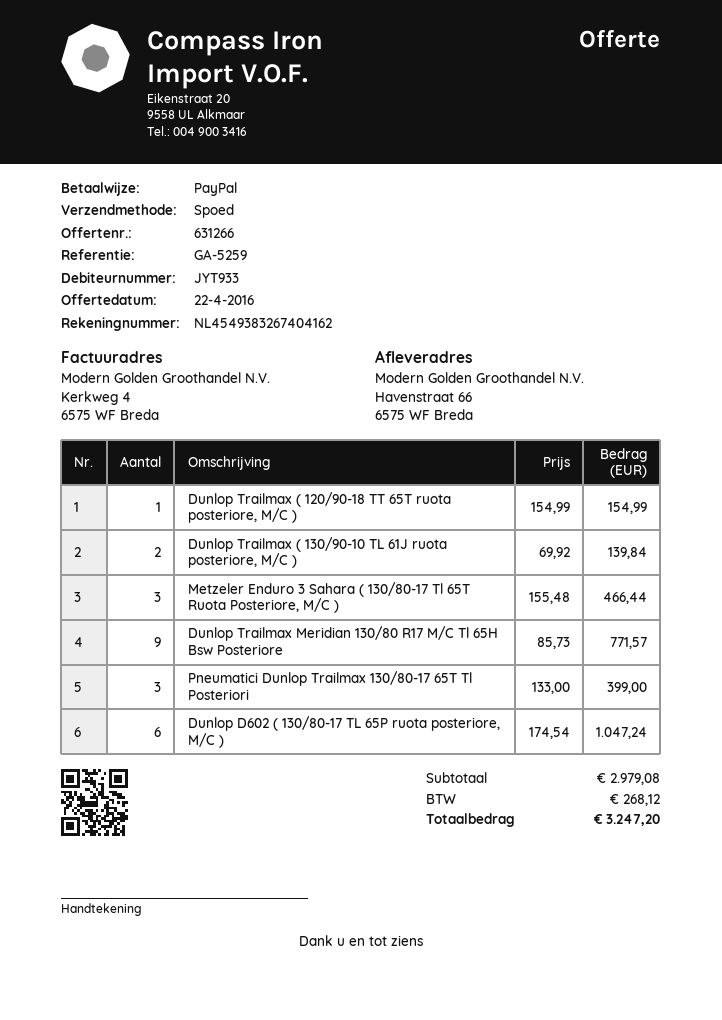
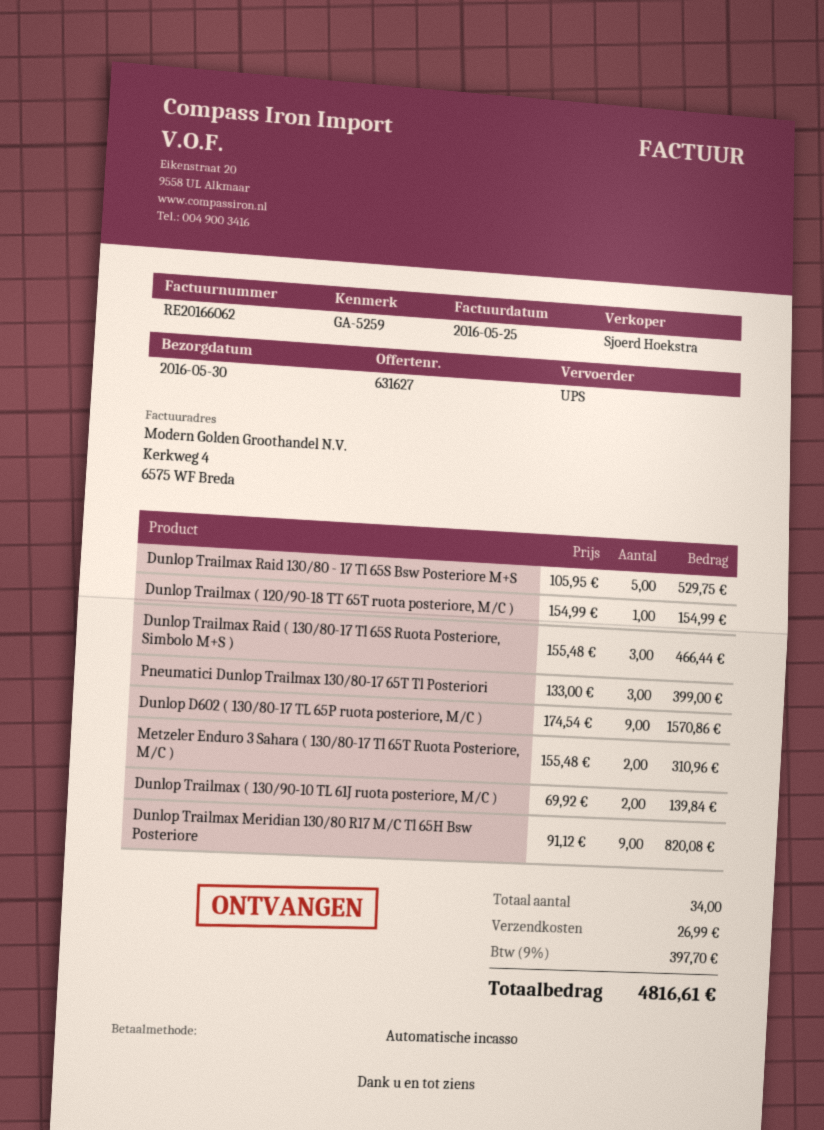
quote number: 631266 -> 631627
payment method: PayPal -> direct debit
shipping method: express -> UPS
Metzeler Enduro 3 Sahara ( 130/80-17 Tl 65T Ruota Posteriore, M/C ): 3 x 155.48 = 466.44 -> 2 x 155.48 = 310.96
Dunlop Trailmax Meridian 130/80 R17 M/C Tl 65H Bsw Posteriore: 9 x 85.73 = 771.57 -> 9 x 91.12 = 820.08
Dunlop D602 ( 130/80-17 TL 65P ruota posteriore, M/C ): 6 x 174.54 = 1047.24 -> 9 x 174.54 = 1570.86
Dunlop Trailmax Raid 130/80 - 17 Tl 65S Bsw Posteriore M+S: none -> 5 x 105.95 = 529.75
Dunlop Trailmax Raid ( 130/80-17 Tl 65S Ruota Posteriore, Simbolo M+S ): none -> 3 x 155.48 = 466.44
shipping: none -> 26.99
tax: 268.12 -> 397.70
total: 3247.20 -> 4816.61

